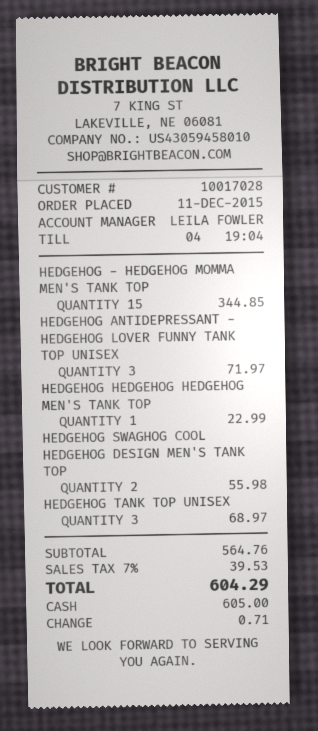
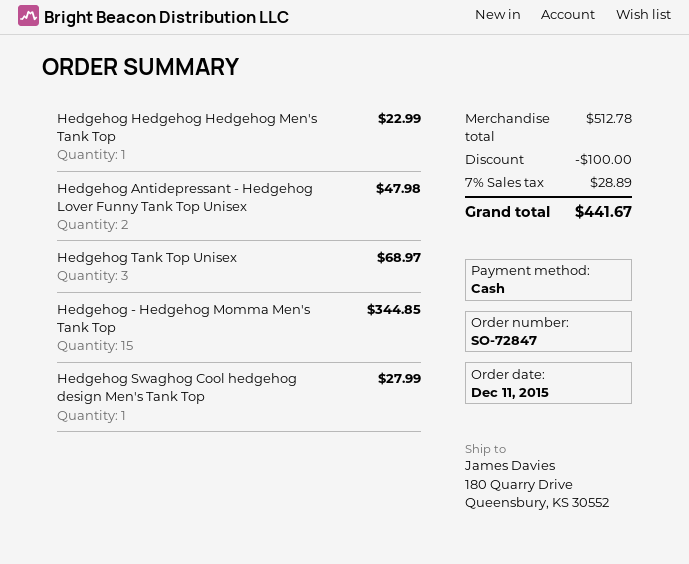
HEDGEHOG ANTIDEPRESSANT - HEDGEHOG LOVER FUNNY TANK TOP UNISEX: 3 for 71.97 -> 2 for 47.98
HEDGEHOG SWAGHOG COOL HEDGEHOG DESIGN MEN'S TANK TOP: 2 for 55.98 -> 1 for 27.99
subtotal: 564.76 -> 512.78
discount: none -> 100.00
tax: 7% = 39.53 -> 7% = 28.89
total: 604.29 -> 441.67

